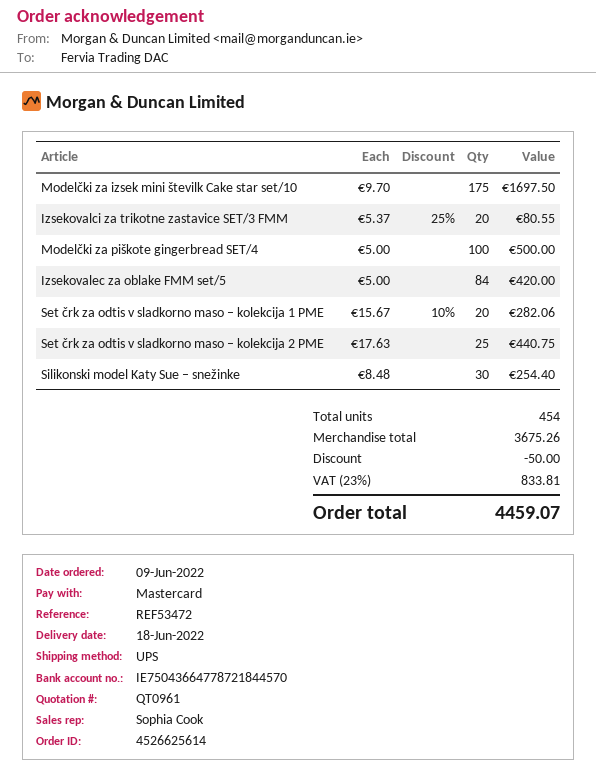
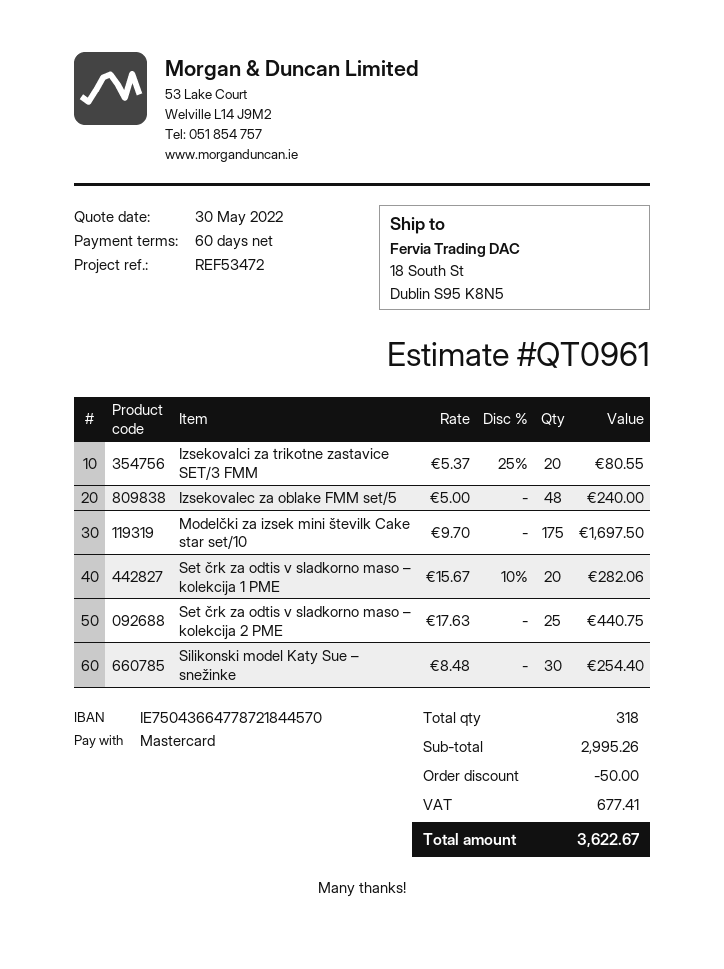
Modelčki za piškote gingerbread SET/4: 100 x 5.00 = 500.00 -> none
Izsekovalec za oblake FMM set/5: 84 x 5.00 = 420.00 -> 48 x 5.00 = 240.00
total quantity: 454 -> 318
subtotal: 3675.26 -> 2995.26
tax: 833.81 -> 677.41
total: 4459.07 -> 3622.67

